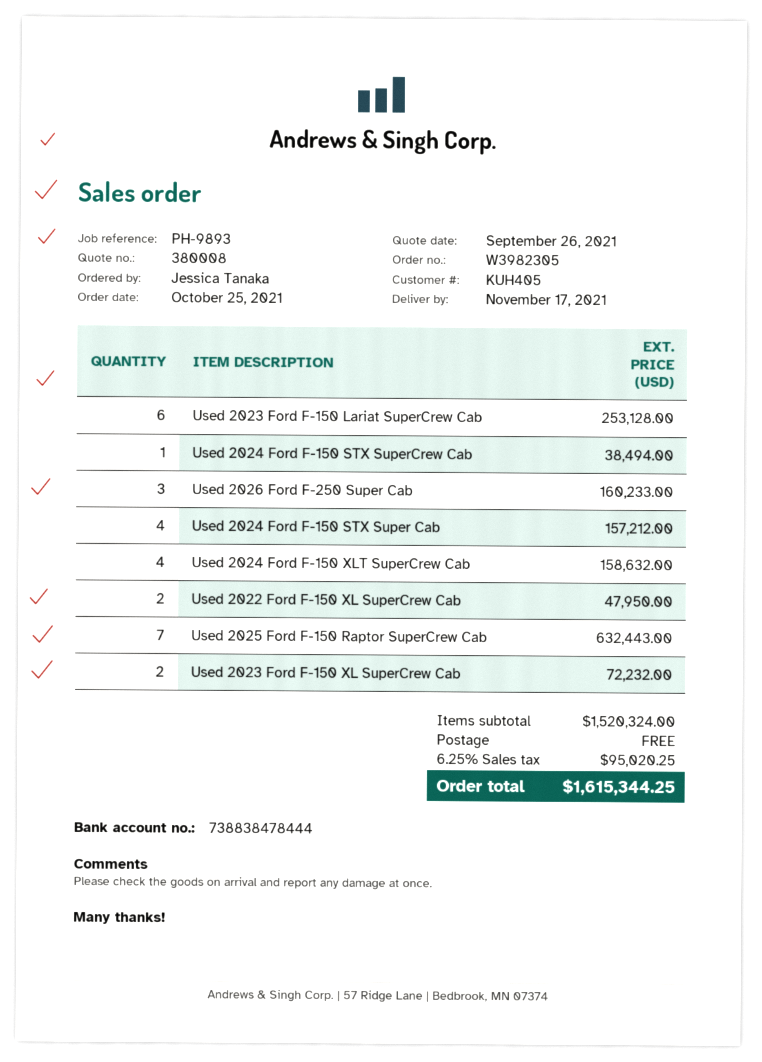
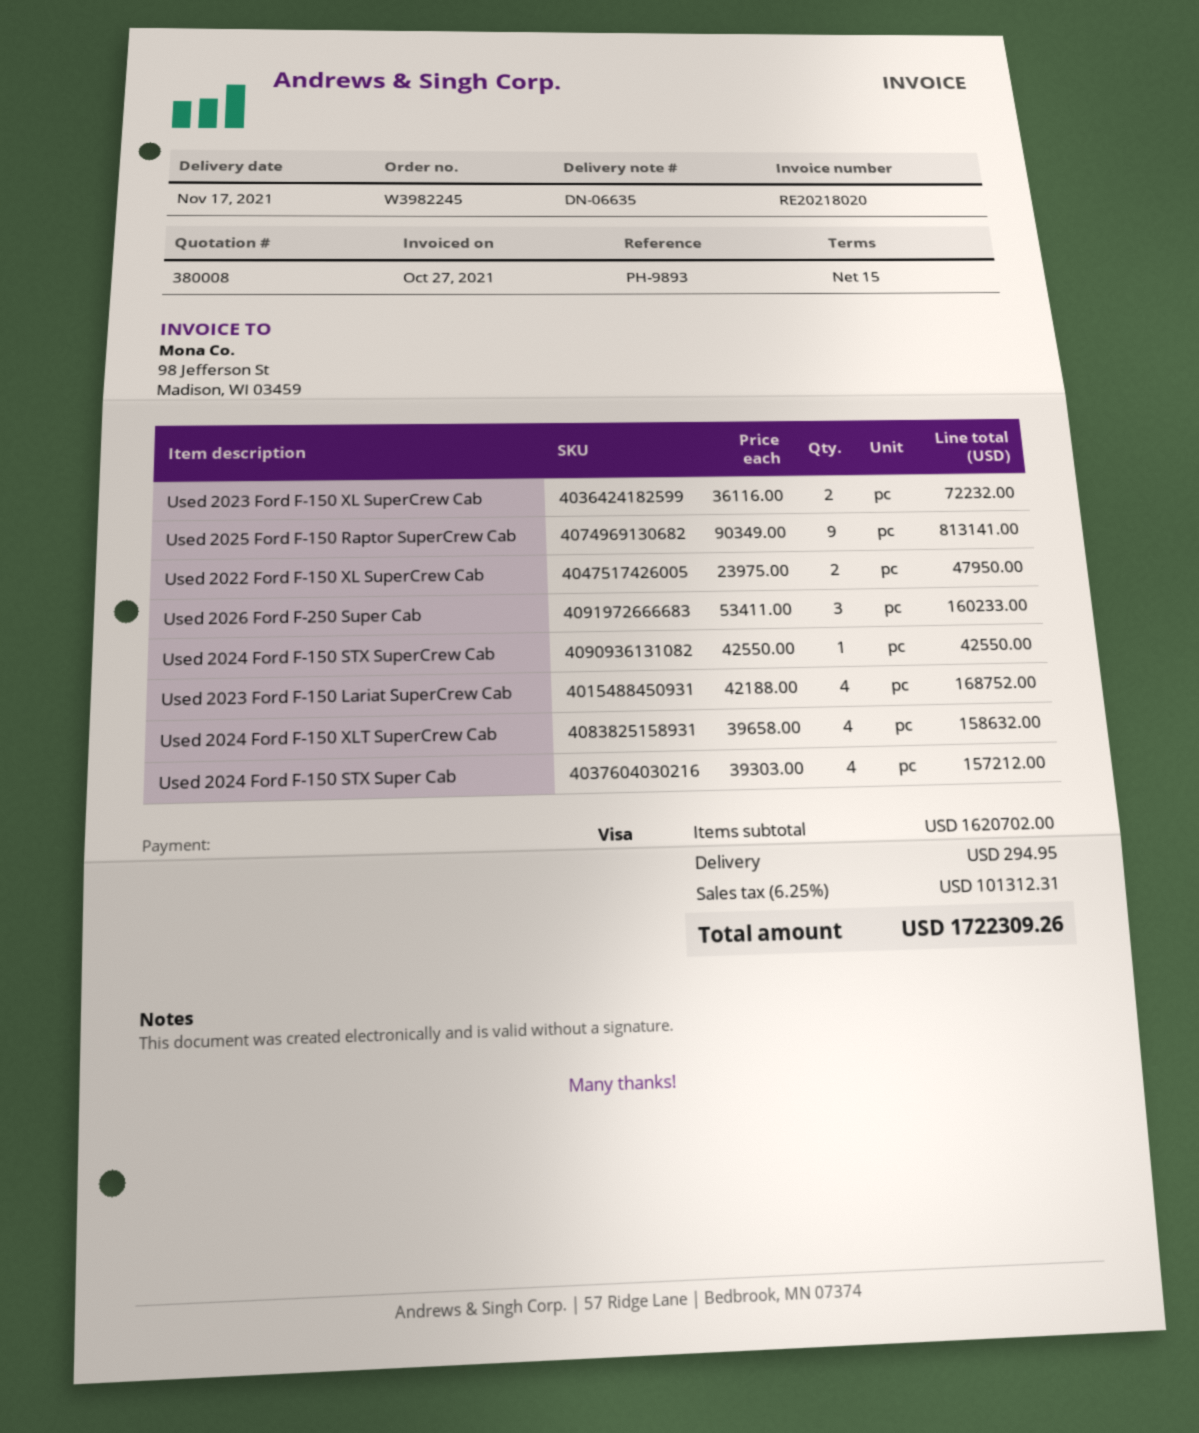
order number: W3982305 -> W3982245
Used 2023 Ford F-150 Lariat SuperCrew Cab: 6 for 253128.00 -> 4 for 168752.00
Used 2024 Ford F-150 STX SuperCrew Cab: 1 for 38494.00 -> 1 for 42550.00
Used 2025 Ford F-150 Raptor SuperCrew Cab: 7 for 632443.00 -> 9 for 813141.00
subtotal: 1520324.00 -> 1620702.00
shipping: 0.00 -> 294.95
tax: 6.25% = 95020.25 -> 6.25% = 101312.31
total: 1615344.25 -> 1722309.26

